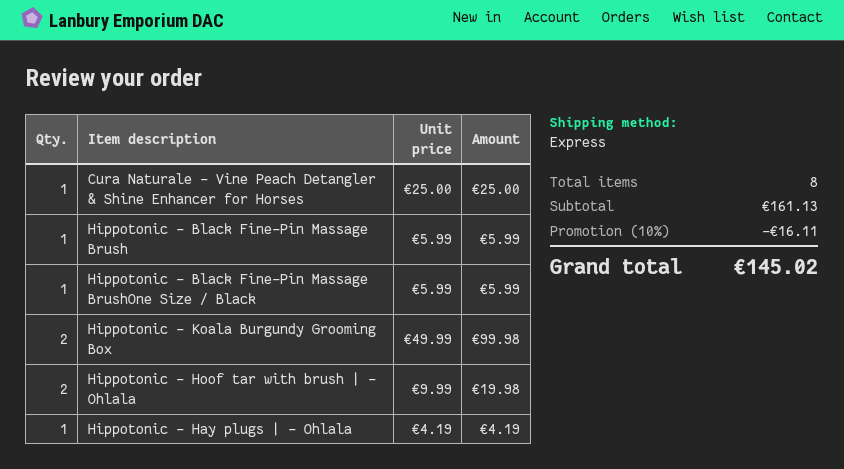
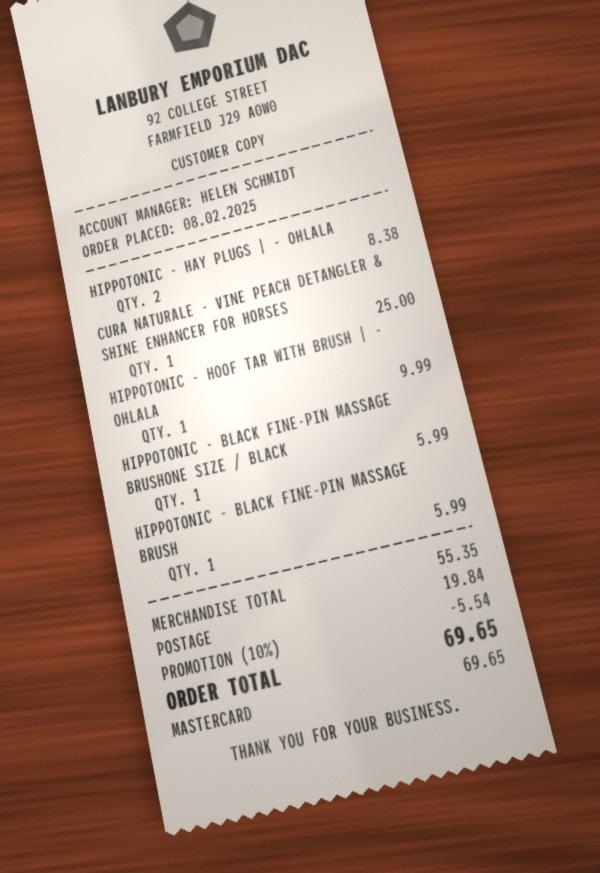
Hippotonic - Koala Burgundy Grooming Box: 2 for 99.98 -> none
Hippotonic - Hoof tar with brush | - Ohlala: 2 for 19.98 -> 1 for 9.99
Hippotonic - Hay plugs | - Ohlala: 1 for 4.19 -> 2 for 8.38
subtotal: 161.13 -> 55.35
discount: 10% = 16.11 -> 10% = 5.54
shipping: none -> 19.84
total: 145.02 -> 69.65

